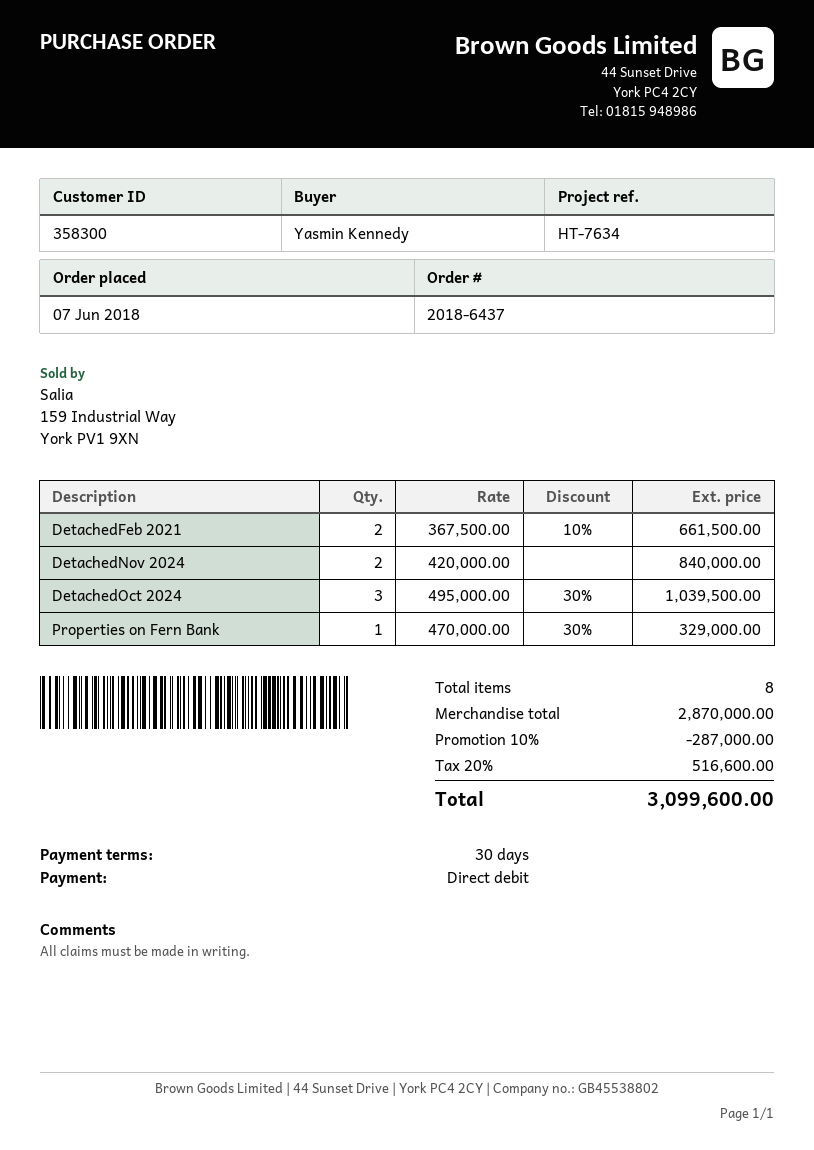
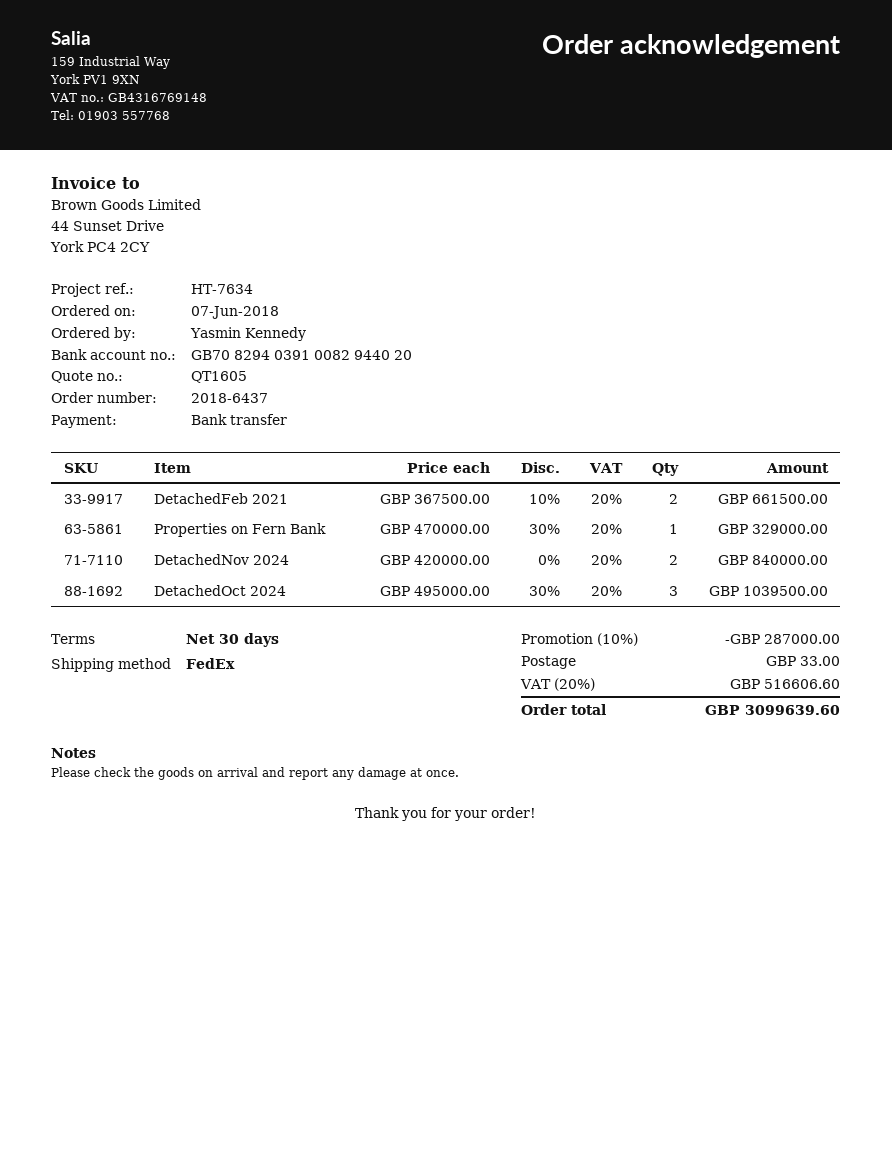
payment method: direct debit -> bank transfer
shipping: none -> 33.00
tax: 20% = 516600.00 -> 20% = 516606.60
total: 3099600.00 -> 3099639.60

